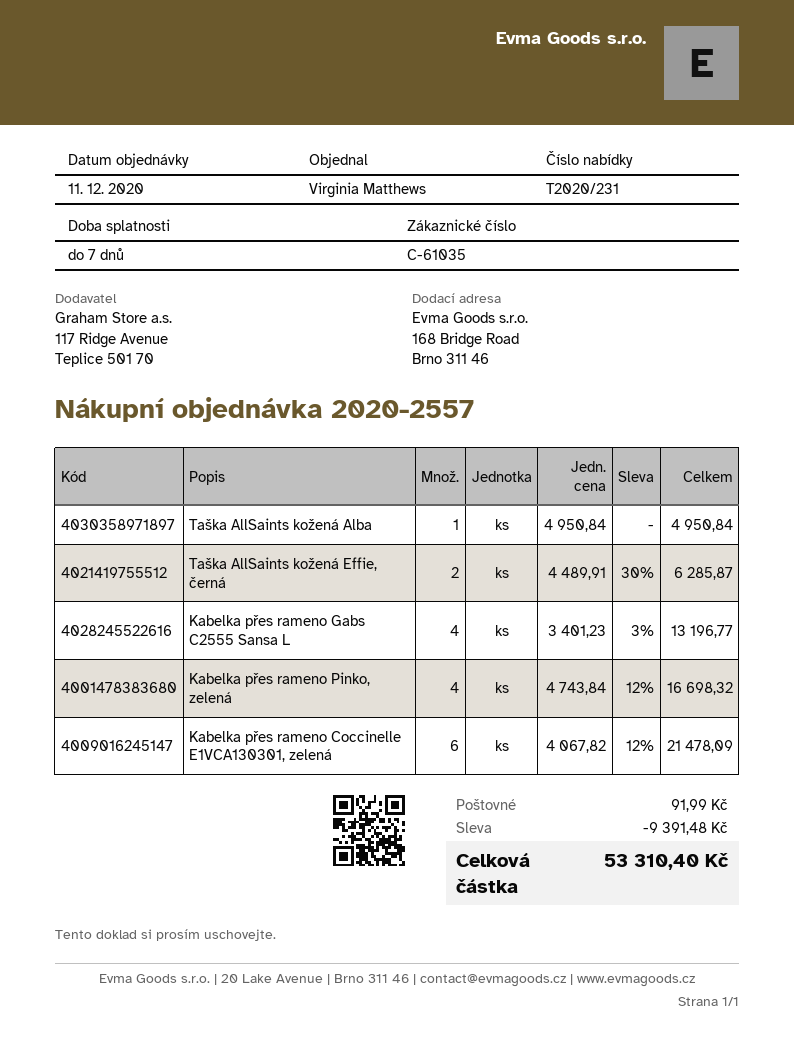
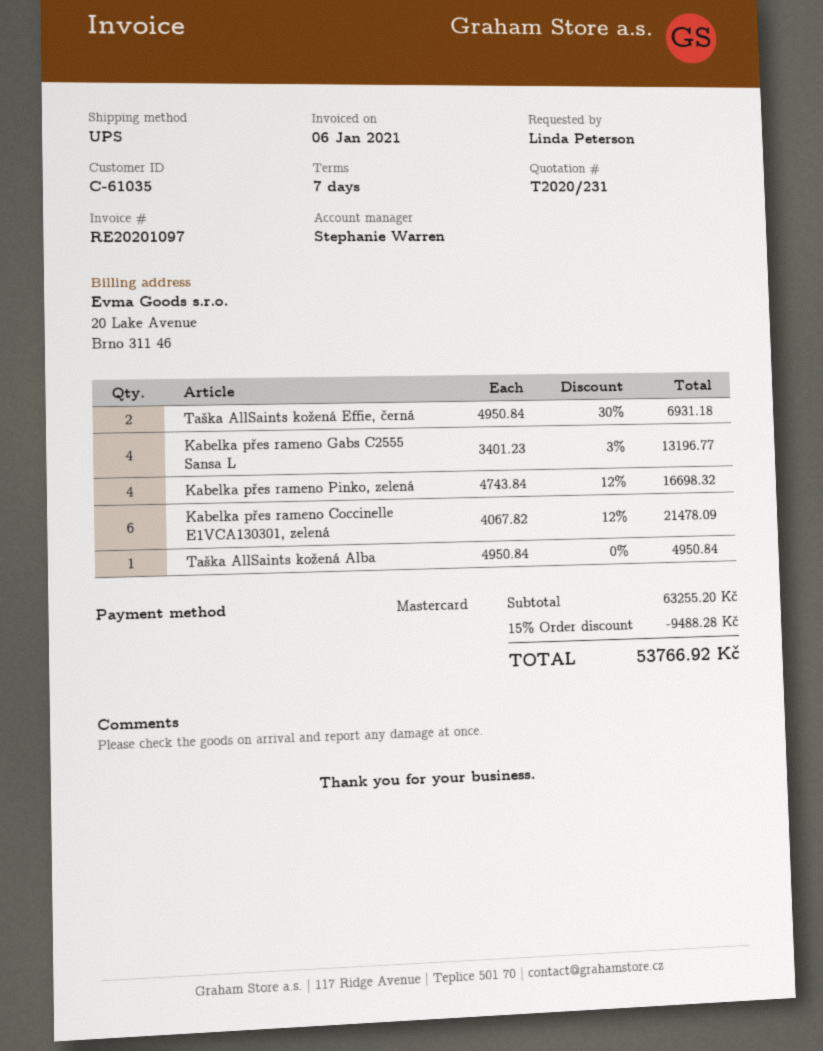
ordered by: Virginia Matthews -> Linda Peterson
Taška AllSaints kožená Effie, černá: 2 x 4489.91 - 30% = 6285.87 -> 2 x 4950.84 - 30% = 6931.18
discount: 9391.48 -> 9488.28
shipping: 91.99 -> none
total: 53310.40 -> 53766.92

